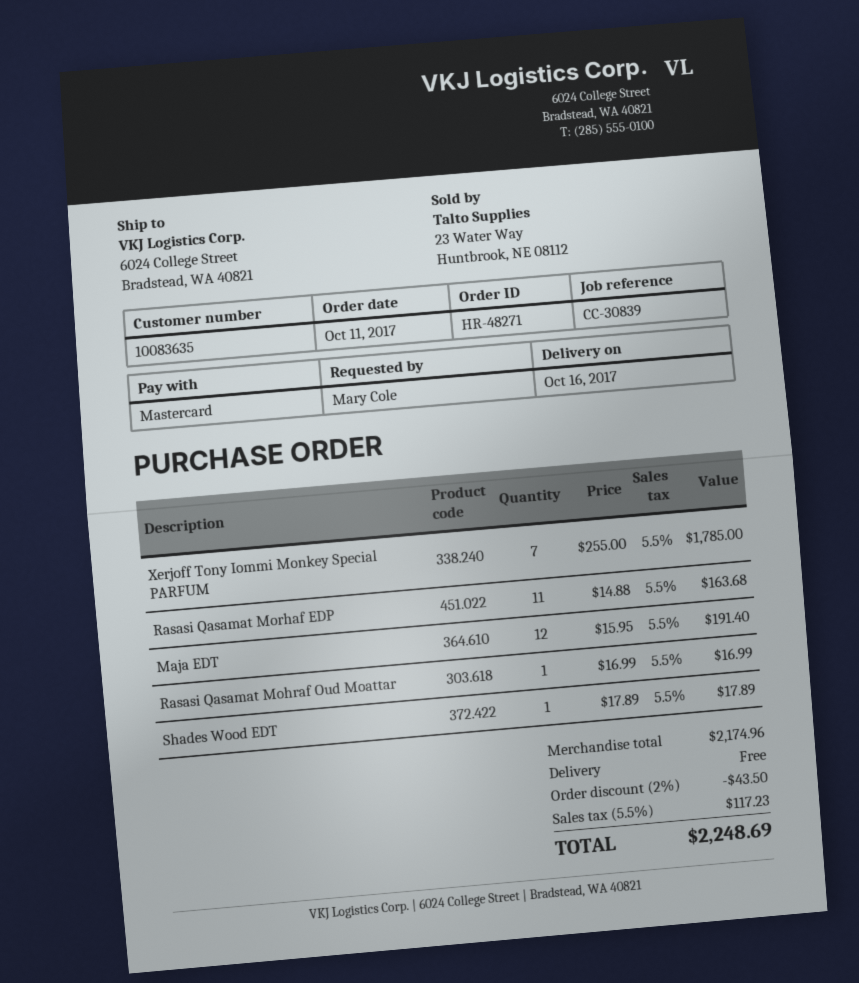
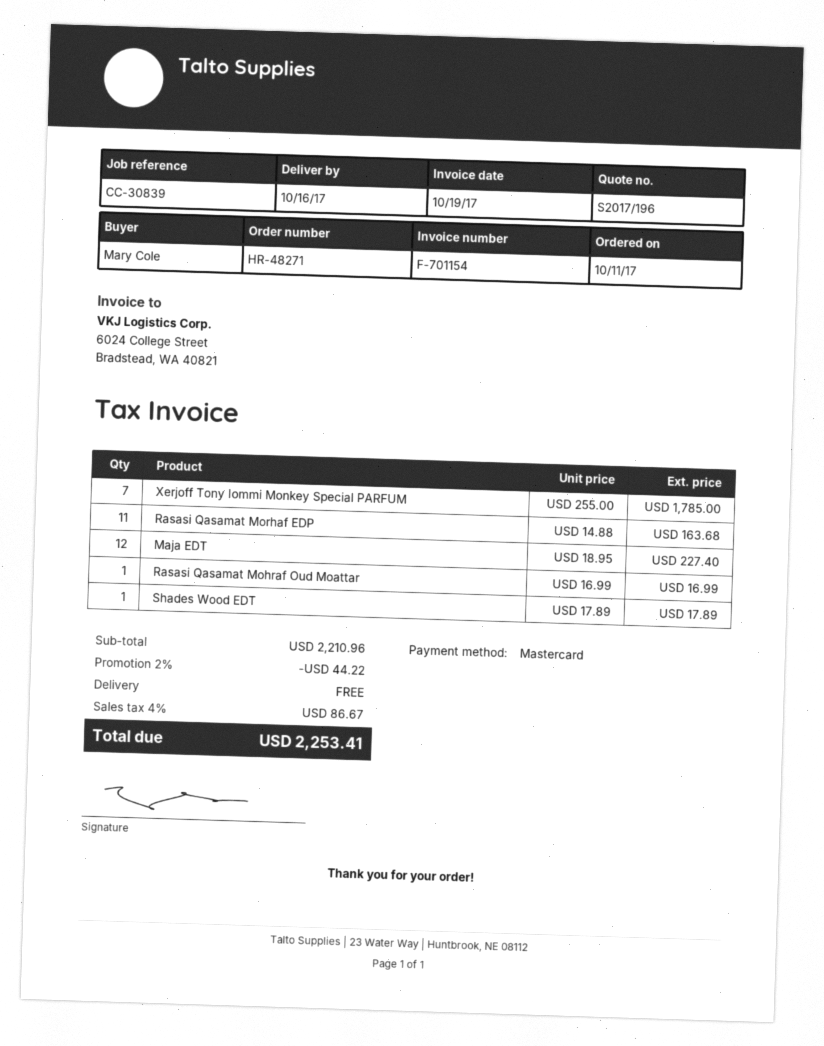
Maja EDT: 12 x 15.95 = 191.40 -> 12 x 18.95 = 227.40
subtotal: 2174.96 -> 2210.96
discount: 2% = 43.50 -> 2% = 44.22
tax: 5.5% = 117.23 -> 4% = 86.67
total: 2248.69 -> 2253.41

